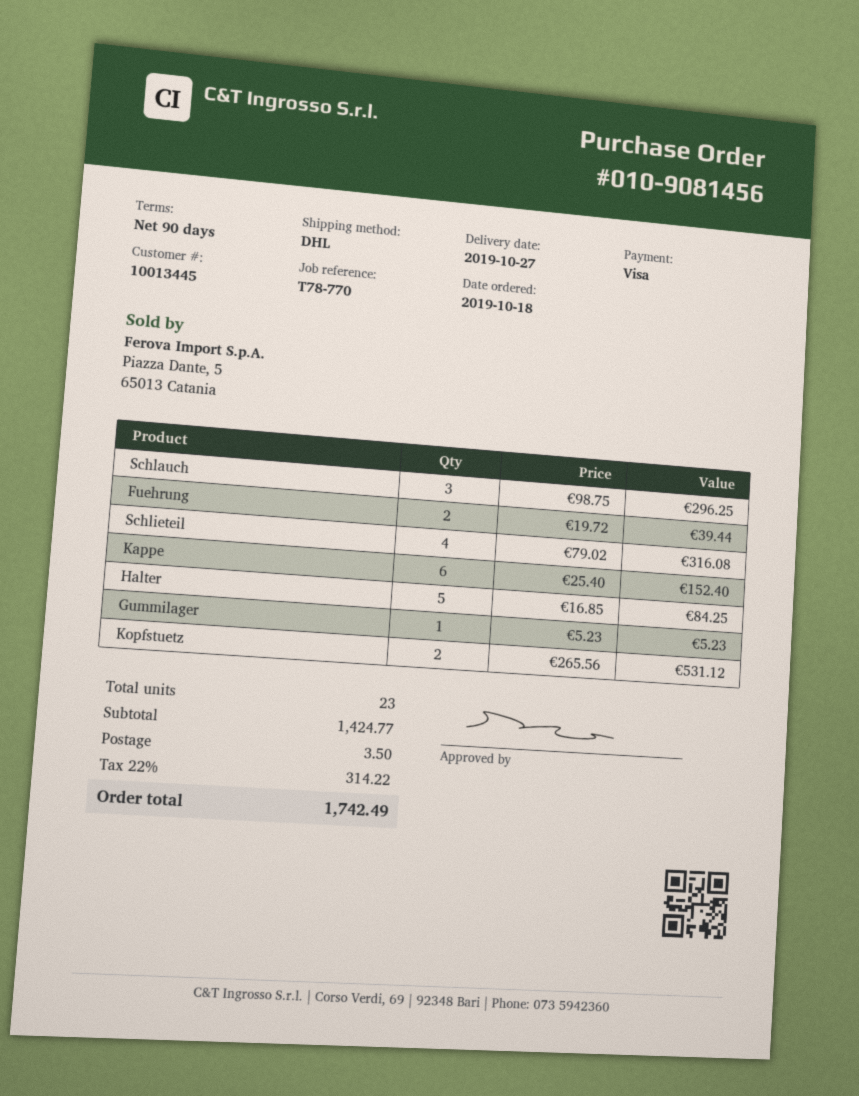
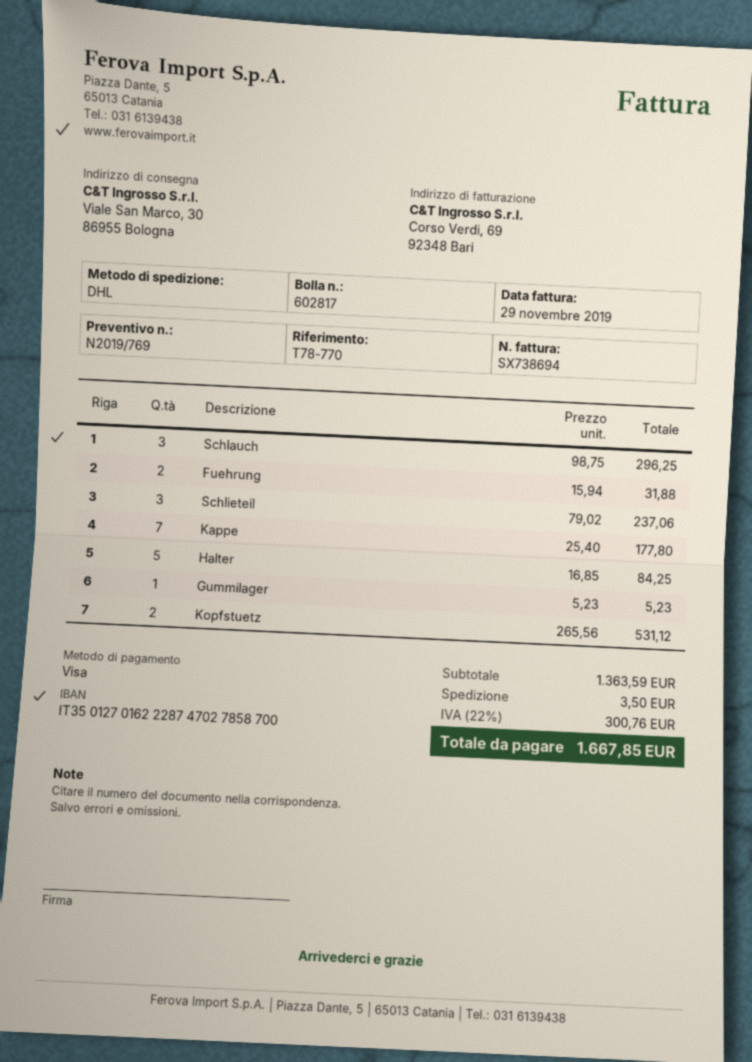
Fuehrung: 2 x 19.72 = 39.44 -> 2 x 15.94 = 31.88
Schlieteil: 4 x 79.02 = 316.08 -> 3 x 79.02 = 237.06
Kappe: 6 x 25.40 = 152.40 -> 7 x 25.40 = 177.80
subtotal: 1424.77 -> 1363.59
tax: 22% = 314.22 -> 22% = 300.76
total: 1742.49 -> 1667.85

